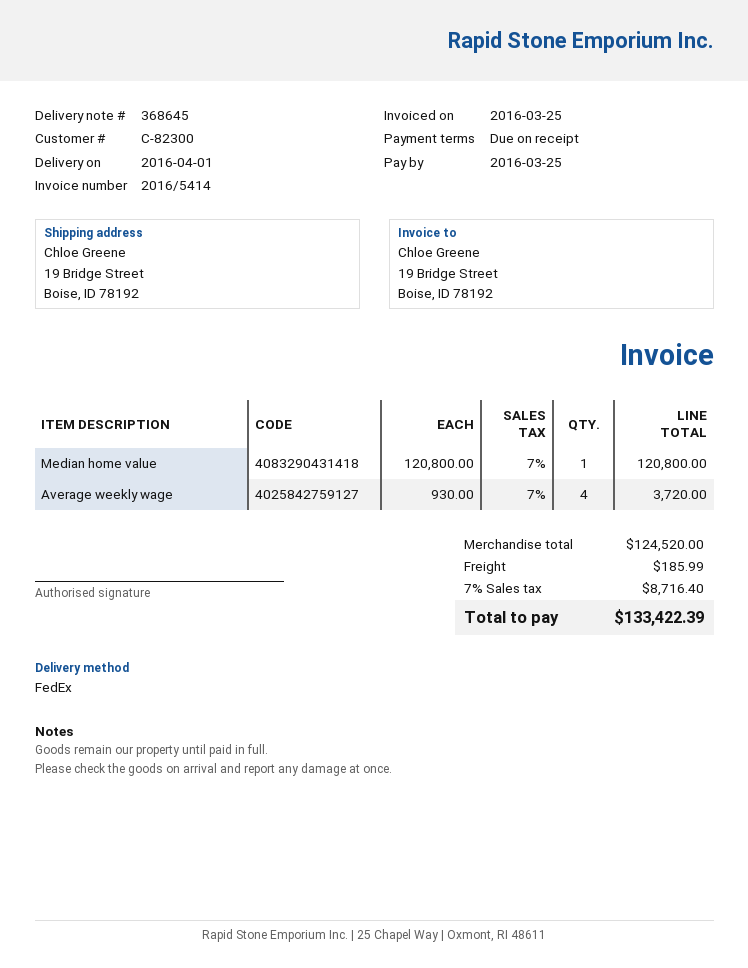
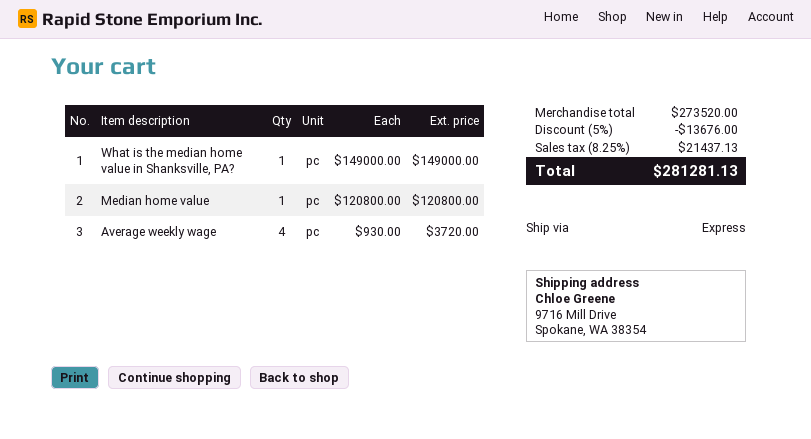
shipping method: FedEx -> express
ship to: 19 Bridge Street, Boise, ID 78192 -> 9716 Mill Drive, Spokane, WA 38354
What is the median home value in Shanksville, PA?: none -> 1 x 149000.00 = 149000.00
subtotal: 124520.00 -> 273520.00
discount: none -> 5% = 13676.00
shipping: 185.99 -> none
tax: 7% = 8716.40 -> 8.25% = 21437.13
total: 133422.39 -> 281281.13

